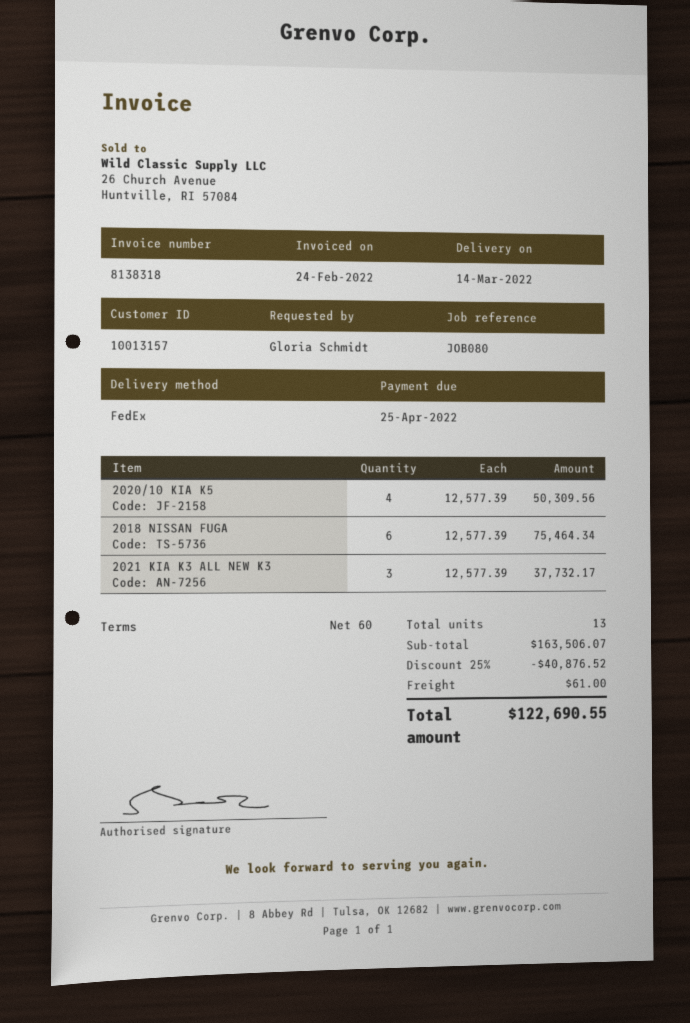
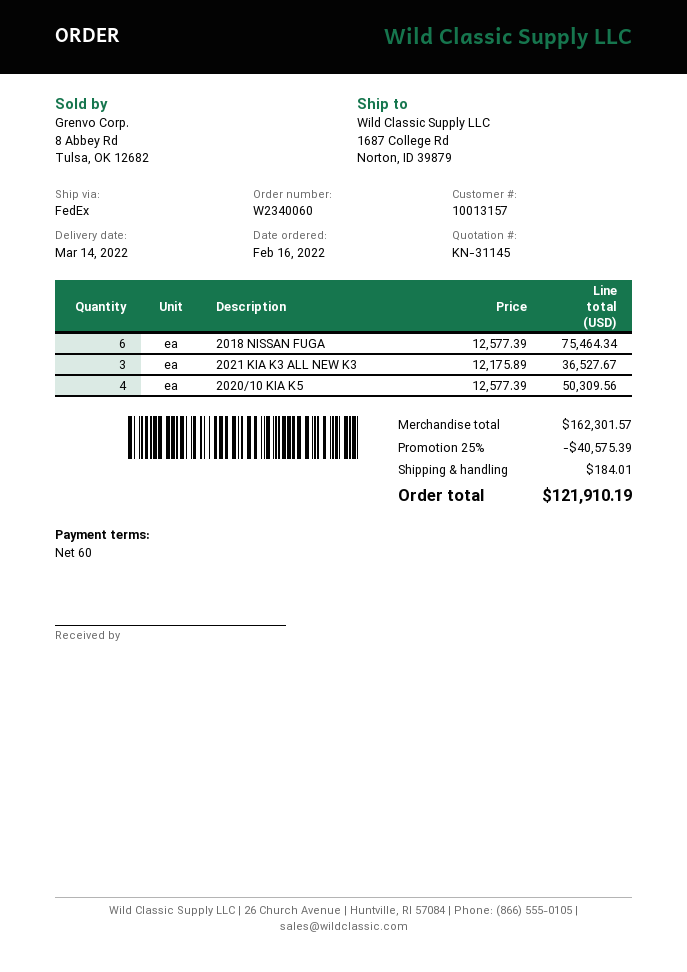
2021 KIA K3 ALL NEW K3: 3 x 12577.39 = 37732.17 -> 3 x 12175.89 = 36527.67
subtotal: 163506.07 -> 162301.57
discount: 25% = 40876.52 -> 25% = 40575.39
shipping: 61.00 -> 184.01
total: 122690.55 -> 121910.19

